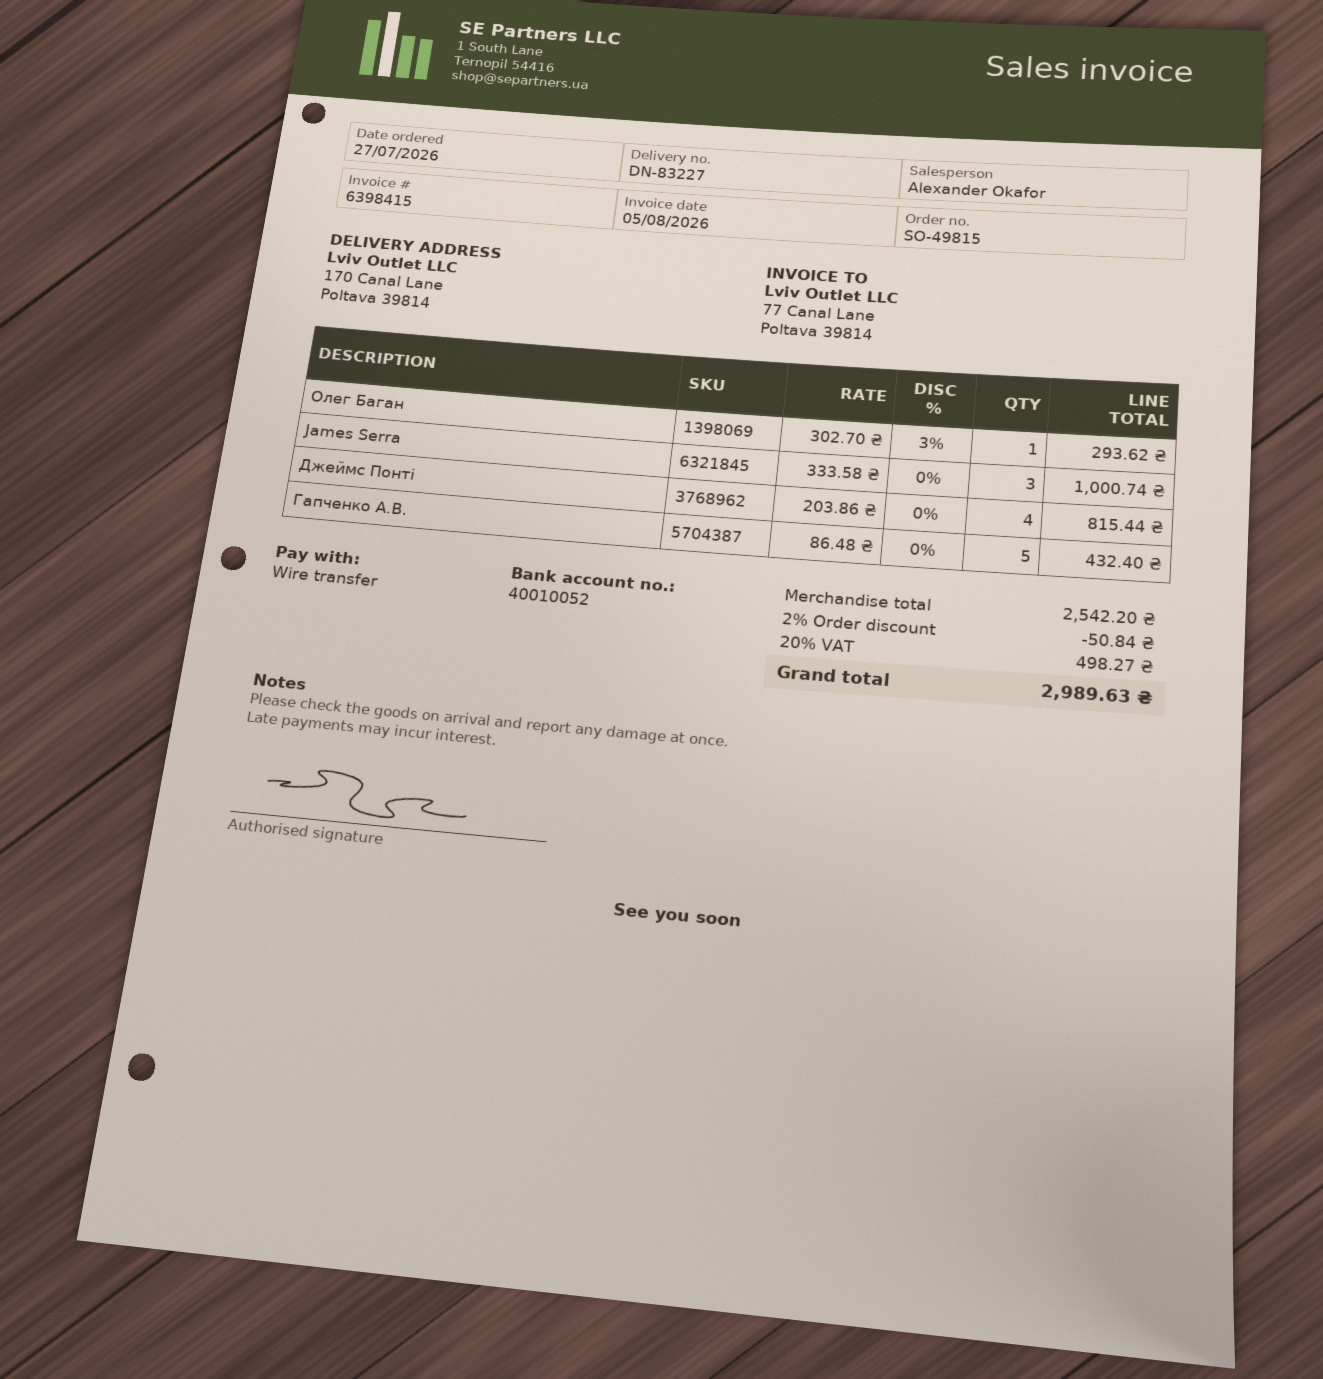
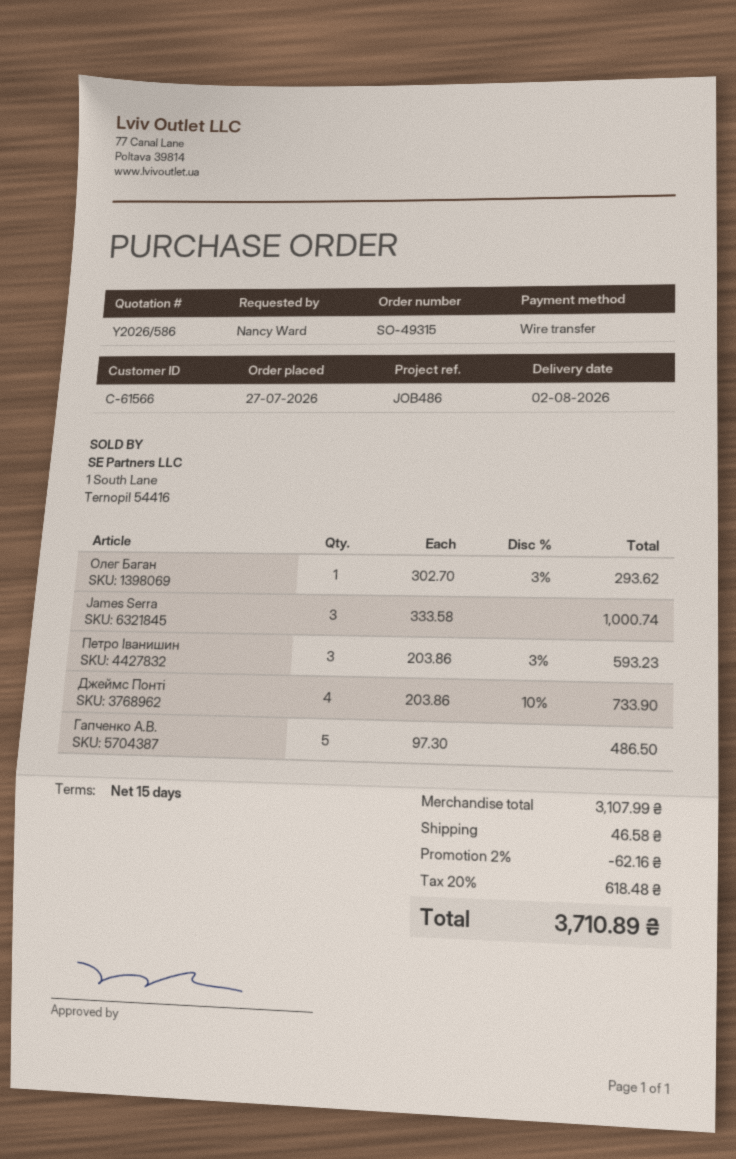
order number: SO-49815 -> SO-49315
Джеймс Понті: 4 x 203.86 = 815.44 -> 4 x 203.86 - 10% = 733.90
Гапченко А.В.: 5 x 86.48 = 432.40 -> 5 x 97.30 = 486.50
Петро Іванишин: none -> 3 x 203.86 - 3% = 593.23
subtotal: 2542.20 -> 3107.99
discount: 2% = 50.84 -> 2% = 62.16
shipping: none -> 46.58
tax: 20% = 498.27 -> 20% = 618.48
total: 2989.63 -> 3710.89

